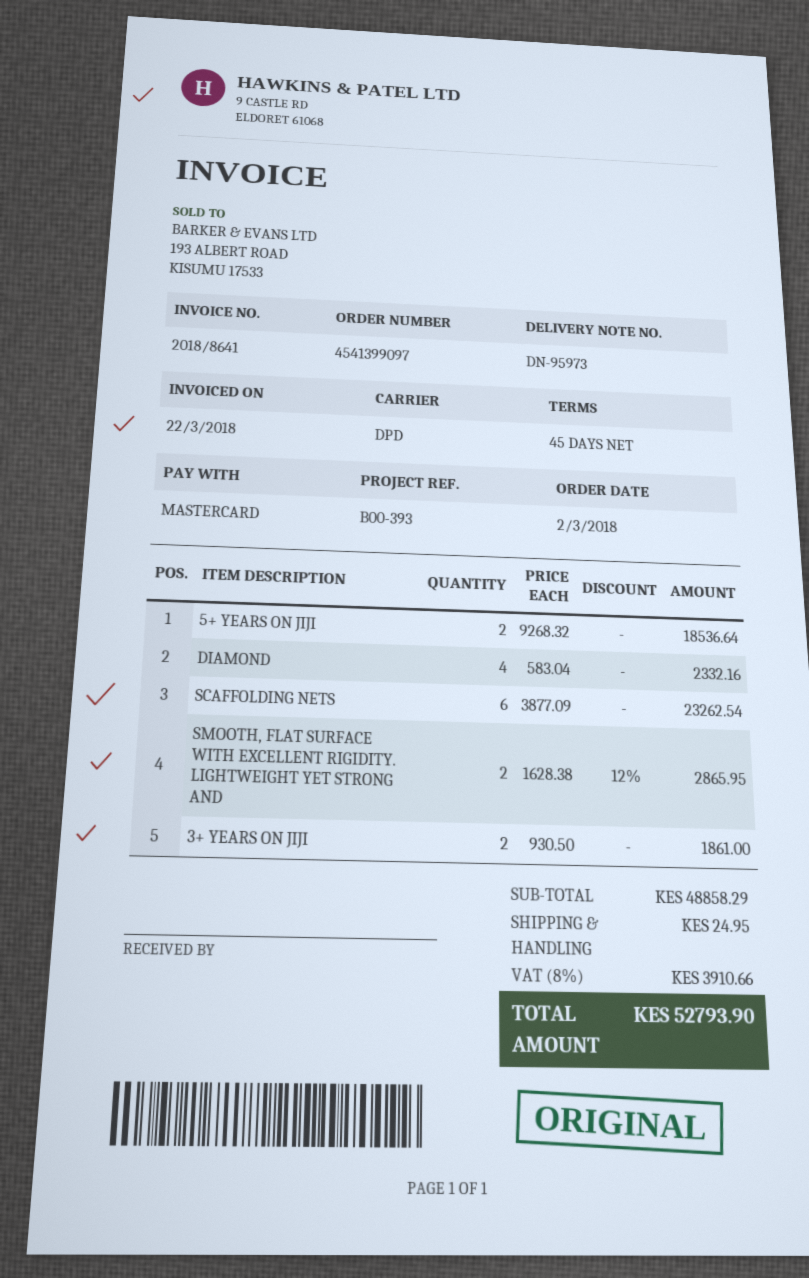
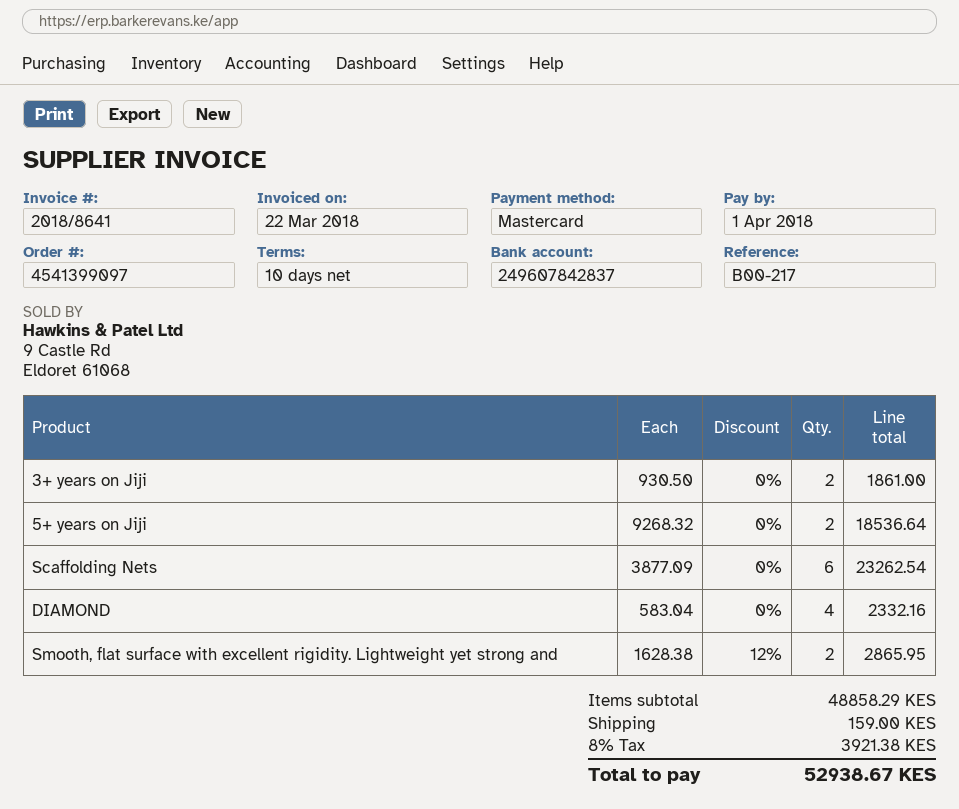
payment terms: 45 days -> 10 days
reference: B00-393 -> B00-217
shipping: 24.95 -> 159.00
tax: 8% = 3910.66 -> 8% = 3921.38
total: 52793.90 -> 52938.67

